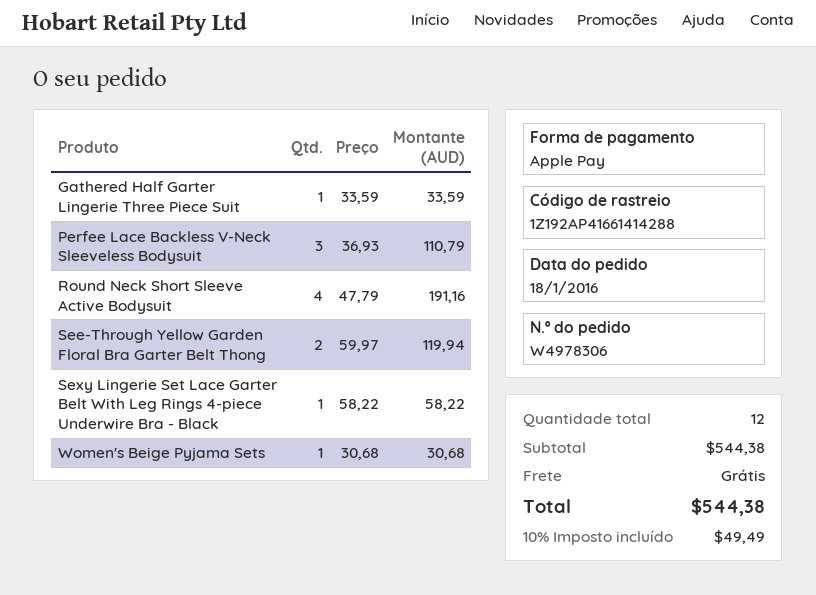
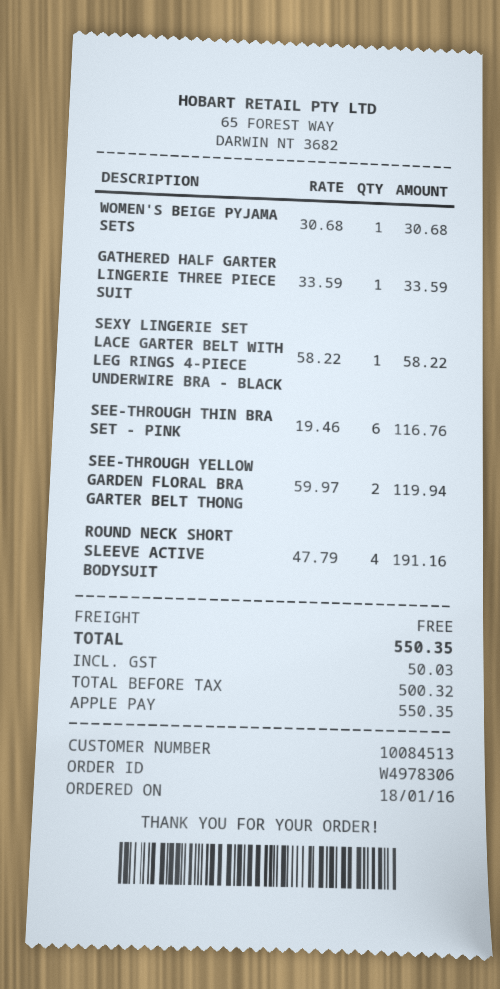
Perfee Lace Backless V-Neck Sleeveless Bodysuit: 3 x 36.93 = 110.79 -> none
SEE-THROUGH THIN BRA SET - PINK: none -> 6 x 19.46 = 116.76
tax: 49.49 -> 50.03
total: 544.38 -> 550.35

